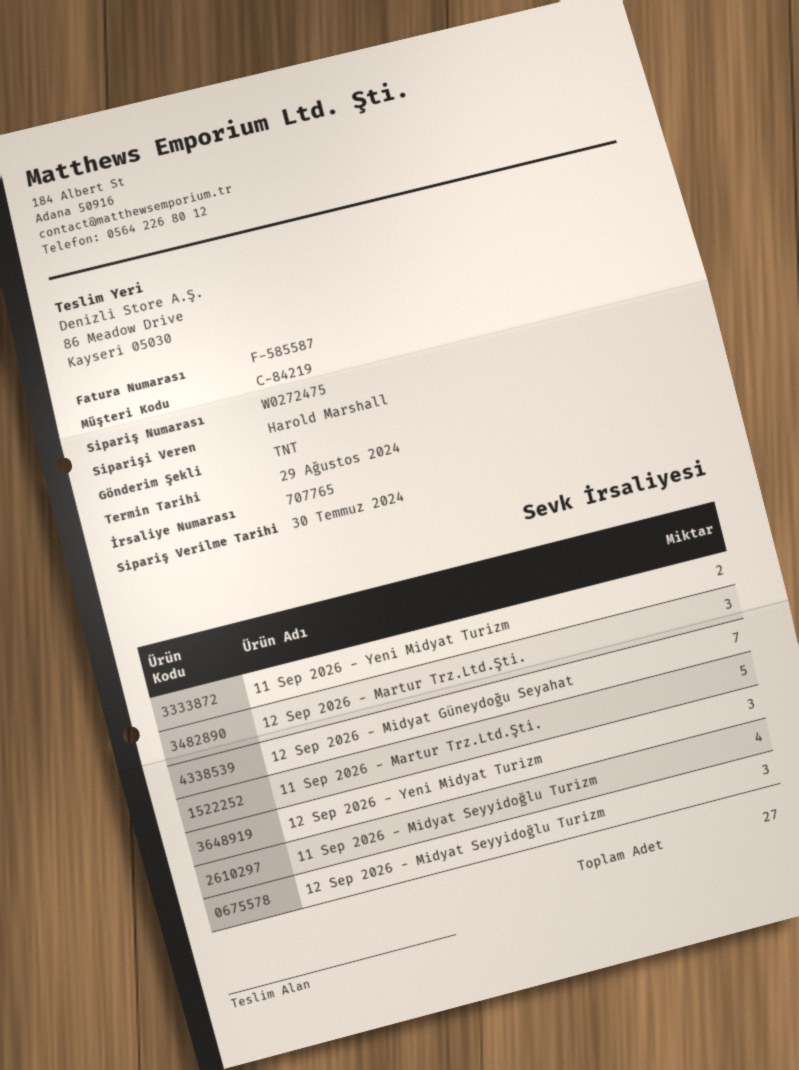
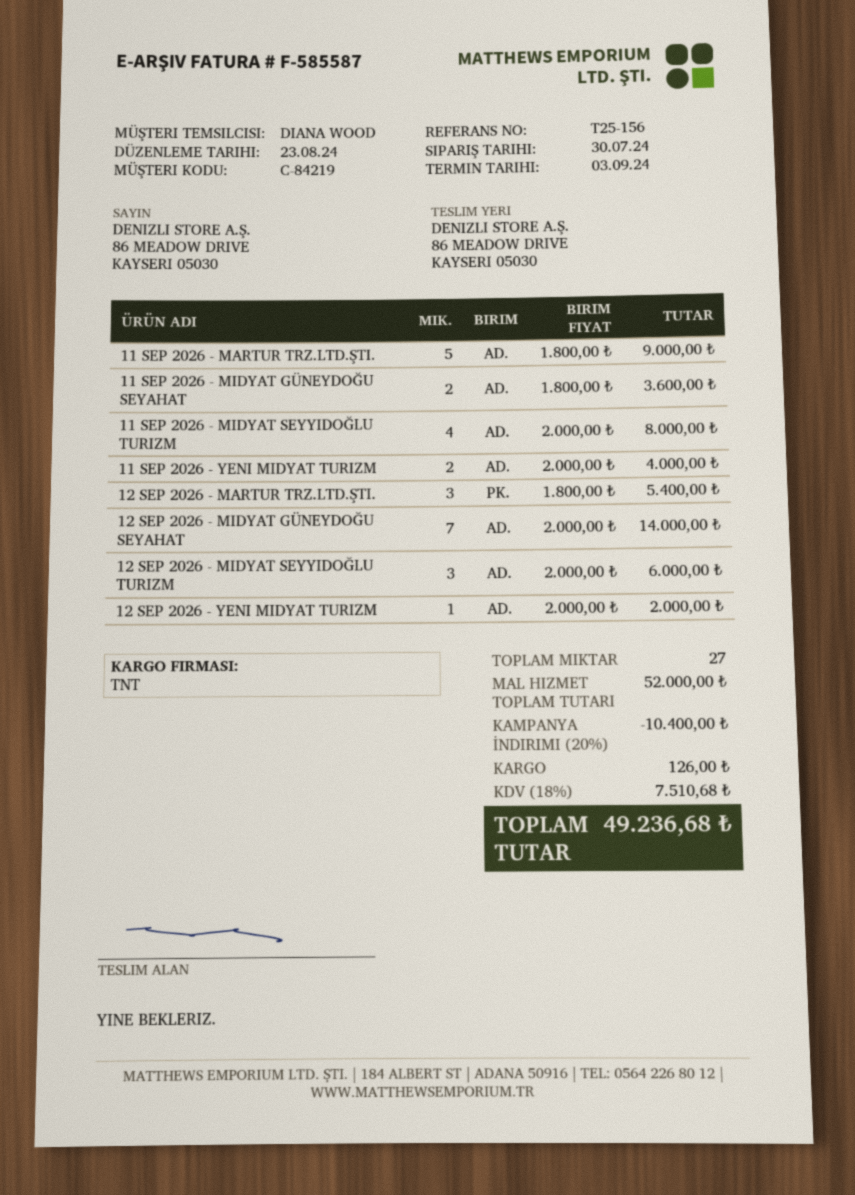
delivery date: 2024-08-29 -> 2024-09-03
12 Sep 2026 - Yeni Midyat Turizm: 3 -> 1
11 SEP 2026 - MIDYAT GÜNEYDOĞU SEYAHAT: none -> 2

